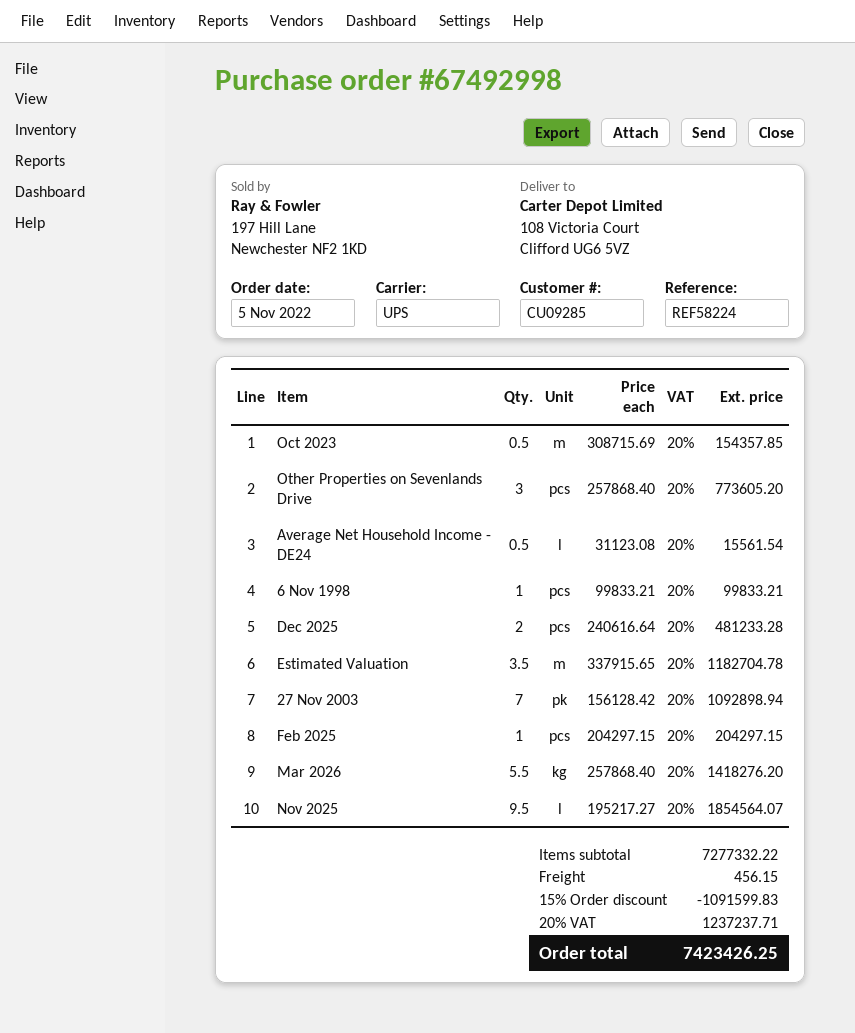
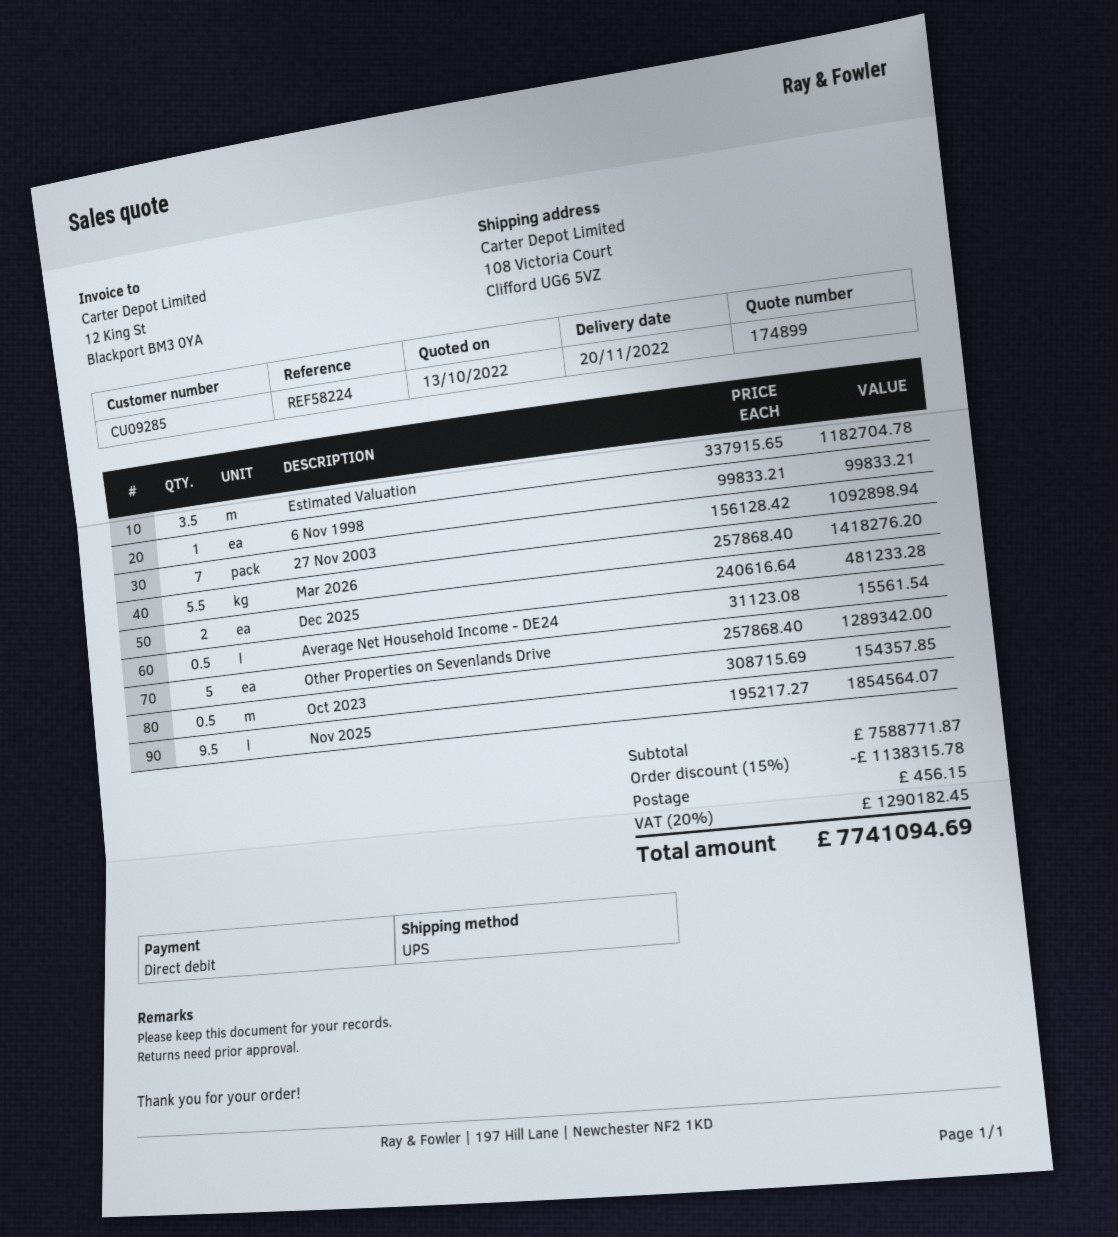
Other Properties on Sevenlands Drive: 3 x 257868.40 = 773605.20 -> 5 x 257868.40 = 1289342.00
Feb 2025: 1 x 204297.15 = 204297.15 -> none
subtotal: 7277332.22 -> 7588771.87
discount: 15% = 1091599.83 -> 15% = 1138315.78
tax: 20% = 1237237.71 -> 20% = 1290182.45
total: 7423426.25 -> 7741094.69

